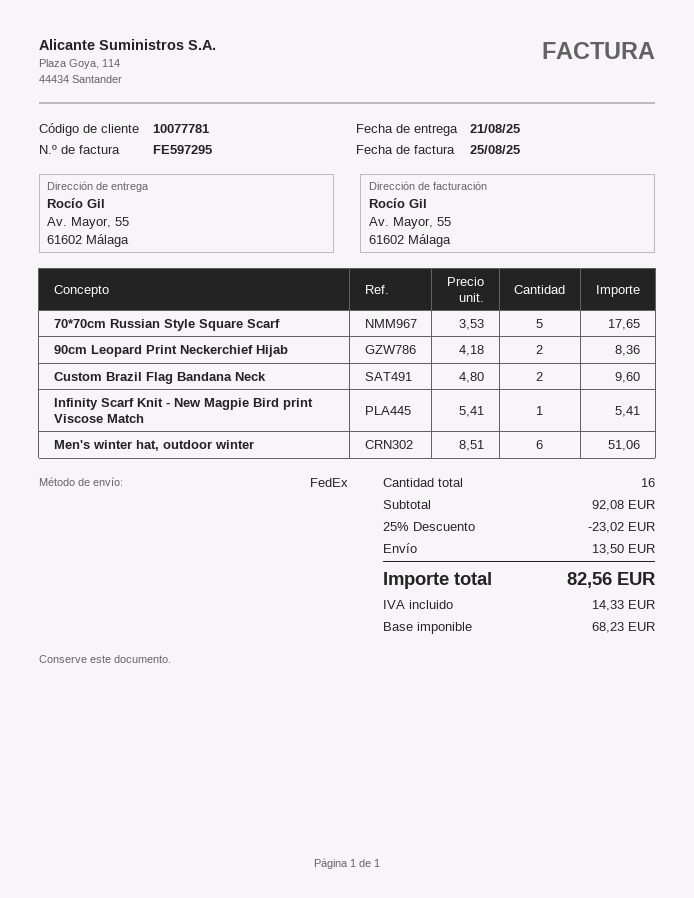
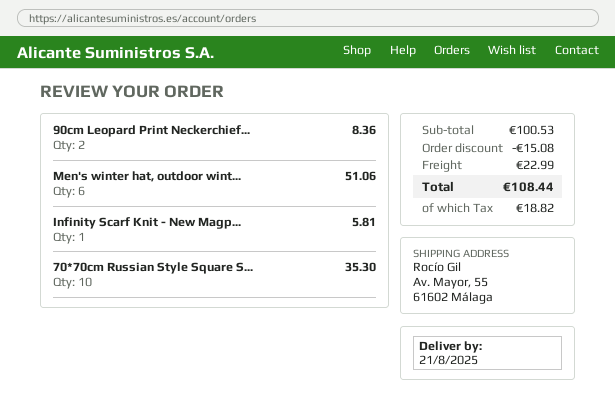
70*70cm Russian Style Square Scarf: 5 for 17.65 -> 10 for 35.30
Custom Brazil Flag Bandana Neck: 2 for 9.60 -> none
Infinity Scarf Knit - New Magpie Bird print Viscose Match: 1 for 5.41 -> 1 for 5.81
subtotal: 92.08 -> 100.53
discount: 23.02 -> 15.08
shipping: 13.50 -> 22.99
tax: 14.33 -> 18.82
total: 82.56 -> 108.44

